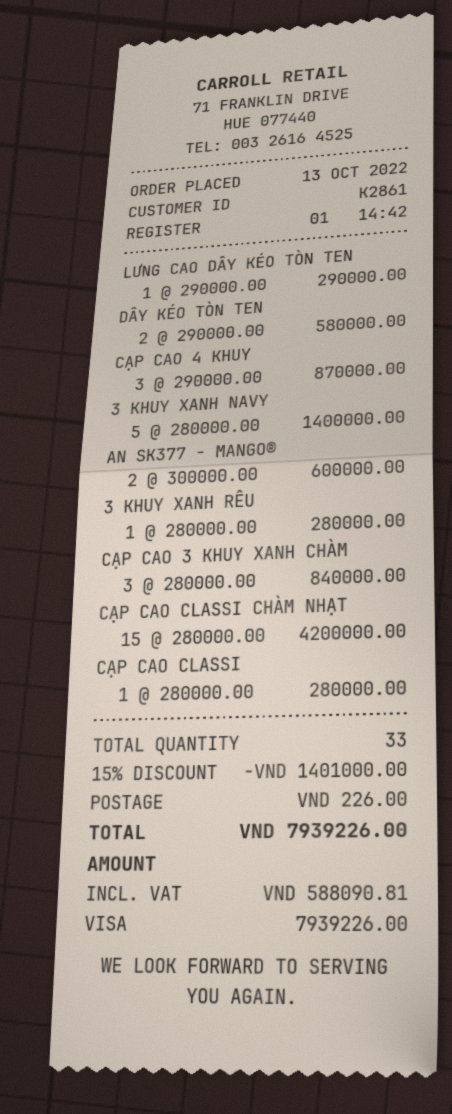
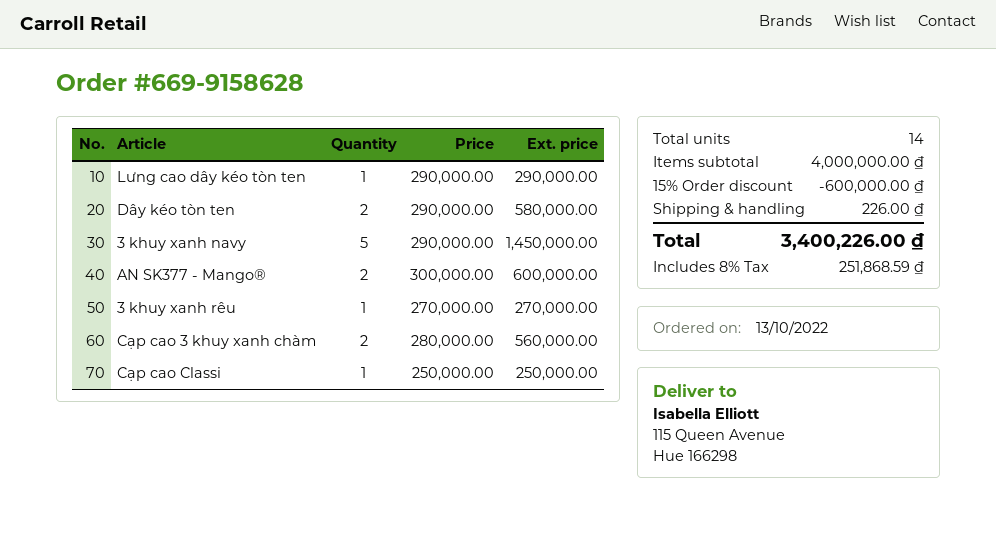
CẠP CAO 4 KHUY: 3 x 290000.00 = 870000.00 -> none
3 KHUY XANH NAVY: 5 x 280000.00 = 1400000.00 -> 5 x 290000.00 = 1450000.00
3 KHUY XANH RÊU: 1 x 280000.00 = 280000.00 -> 1 x 270000.00 = 270000.00
CẠP CAO 3 KHUY XANH CHÀM: 3 x 280000.00 = 840000.00 -> 2 x 280000.00 = 560000.00
CẠP CAO CLASSI CHÀM NHẠT: 15 x 280000.00 = 4200000.00 -> none
CẠP CAO CLASSI: 1 x 280000.00 = 280000.00 -> 1 x 250000.00 = 250000.00
total quantity: 33 -> 14
discount: 15% = 1401000.00 -> 15% = 600000.00
tax: 588090.81 -> 251868.59
total: 7939226.00 -> 3400226.00

